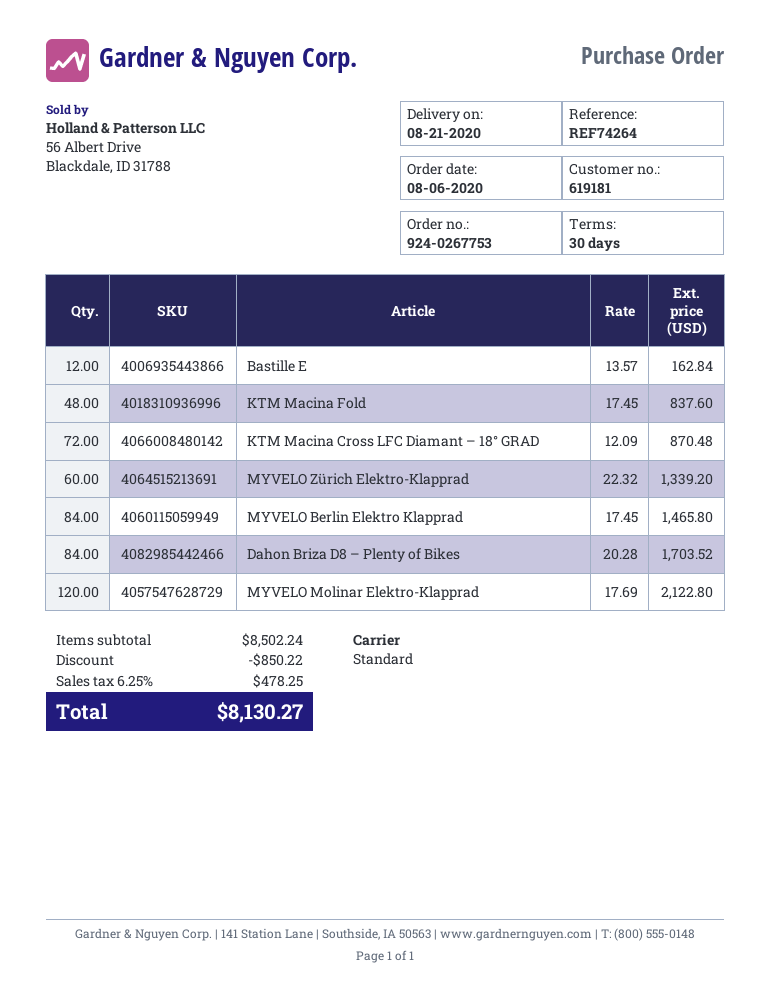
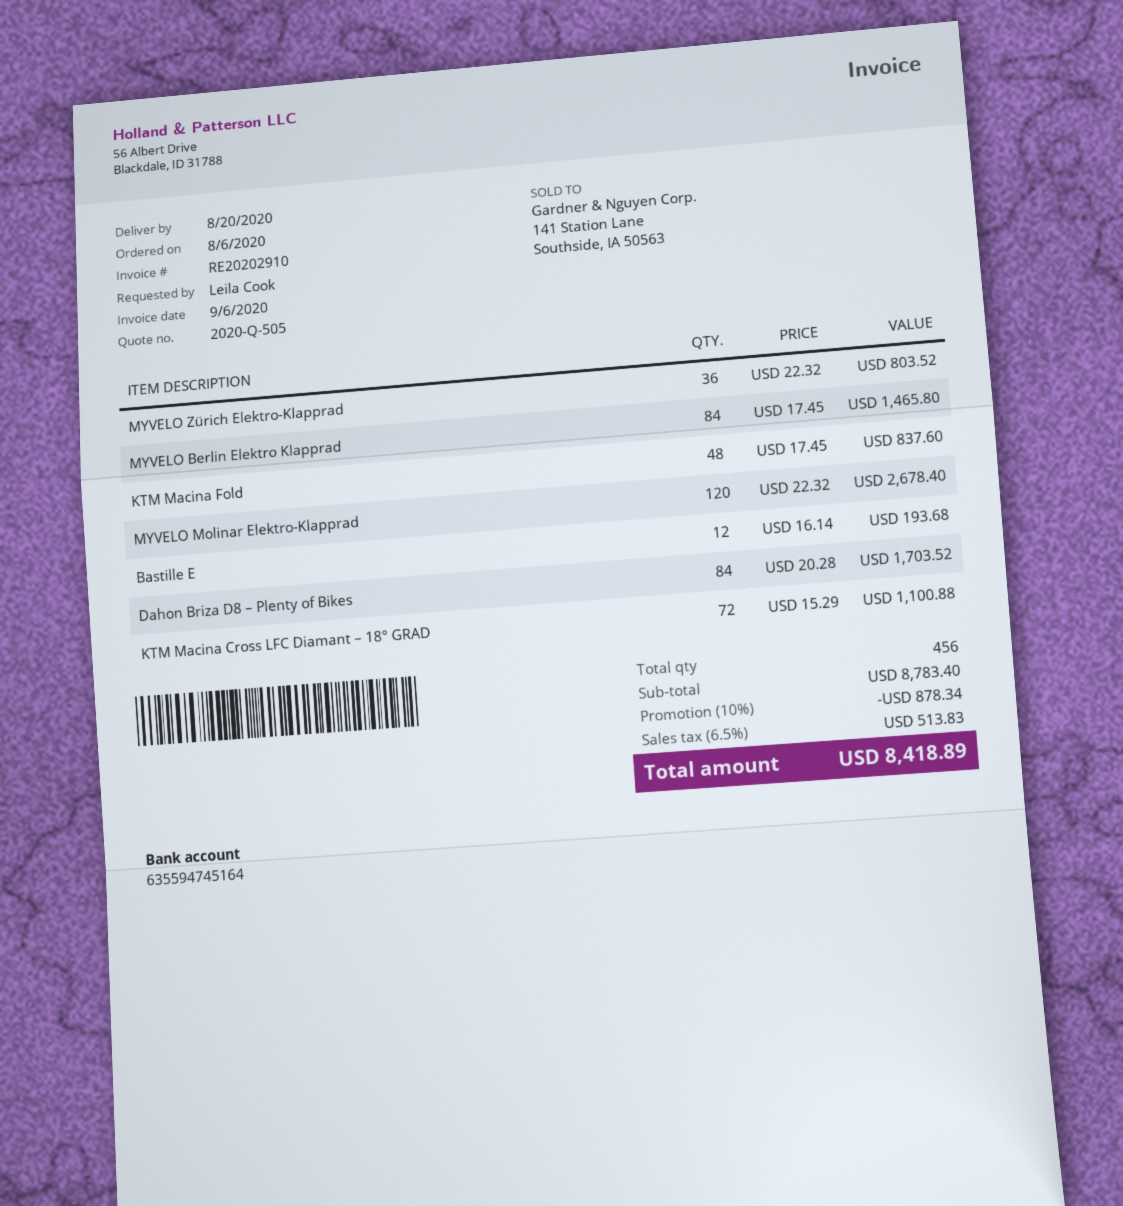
delivery date: 2020-08-21 -> 2020-08-20
Bastille E: 12 x 13.57 = 162.84 -> 12 x 16.14 = 193.68
KTM Macina Cross LFC Diamant – 18° GRAD: 72 x 12.09 = 870.48 -> 72 x 15.29 = 1100.88
MYVELO Zürich Elektro-Klapprad: 60 x 22.32 = 1339.20 -> 36 x 22.32 = 803.52
MYVELO Molinar Elektro-Klapprad: 120 x 17.69 = 2122.80 -> 120 x 22.32 = 2678.40
subtotal: 8502.24 -> 8783.40
discount: 850.22 -> 878.34
tax: 6.25% = 478.25 -> 6.5% = 513.83
total: 8130.27 -> 8418.89

